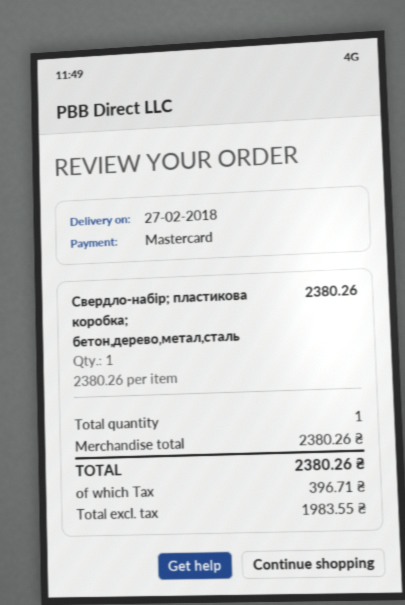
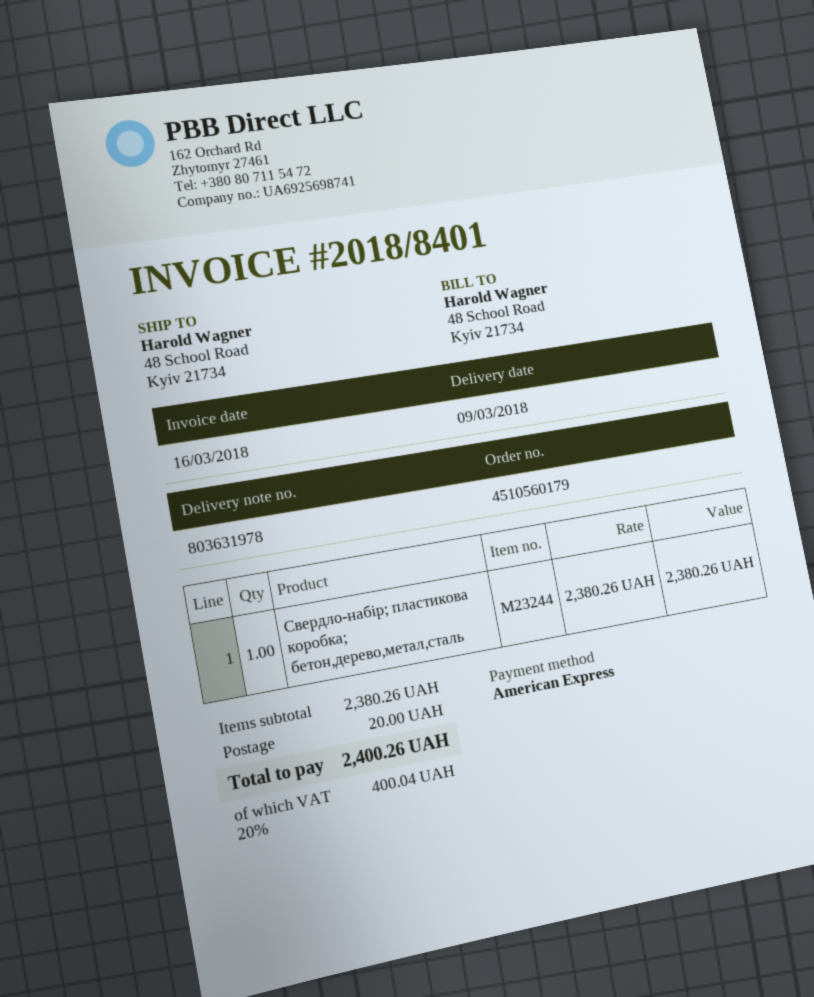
delivery date: 2018-02-27 -> 2018-03-09
payment method: Mastercard -> American Express
shipping: none -> 20.00
tax: 396.71 -> 400.04
total: 2380.26 -> 2400.26

